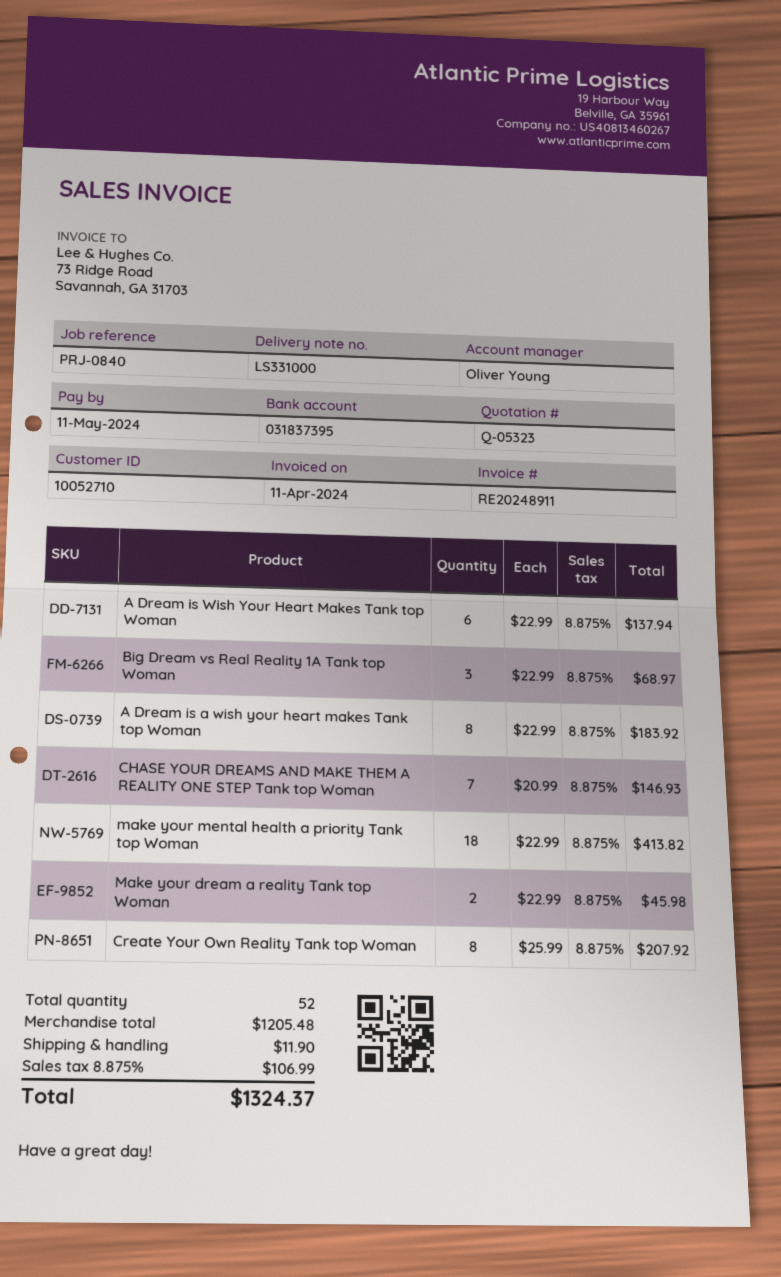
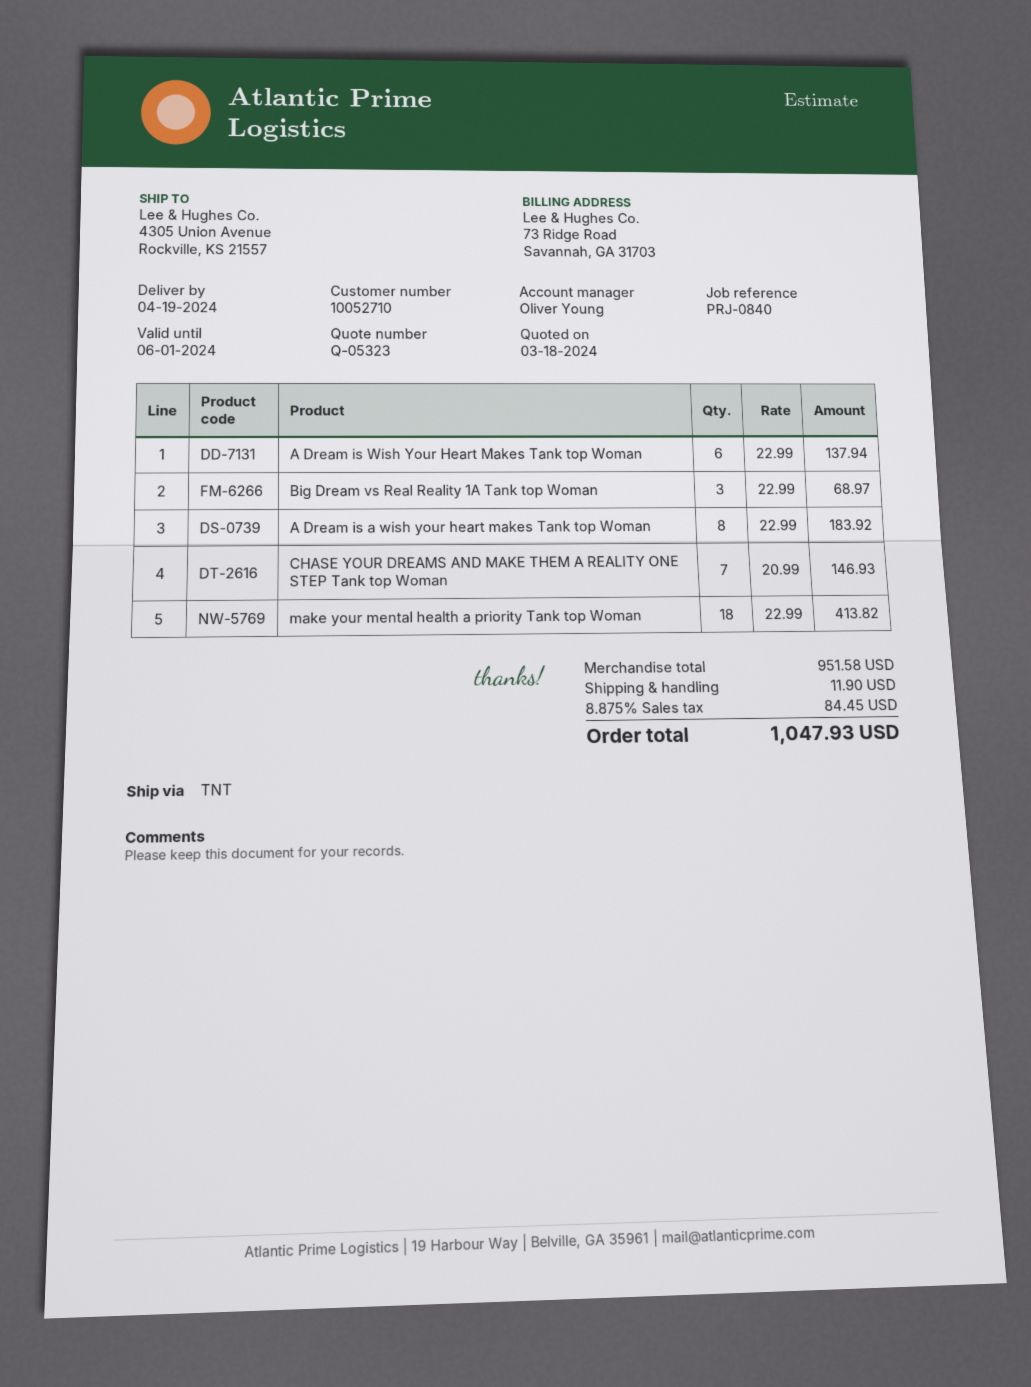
Make your dream a reality Tank top Woman: 2 x 22.99 = 45.98 -> none
Create Your Own Reality Tank top Woman: 8 x 25.99 = 207.92 -> none
subtotal: 1205.48 -> 951.58
tax: 8.875% = 106.99 -> 8.875% = 84.45
total: 1324.37 -> 1047.93

